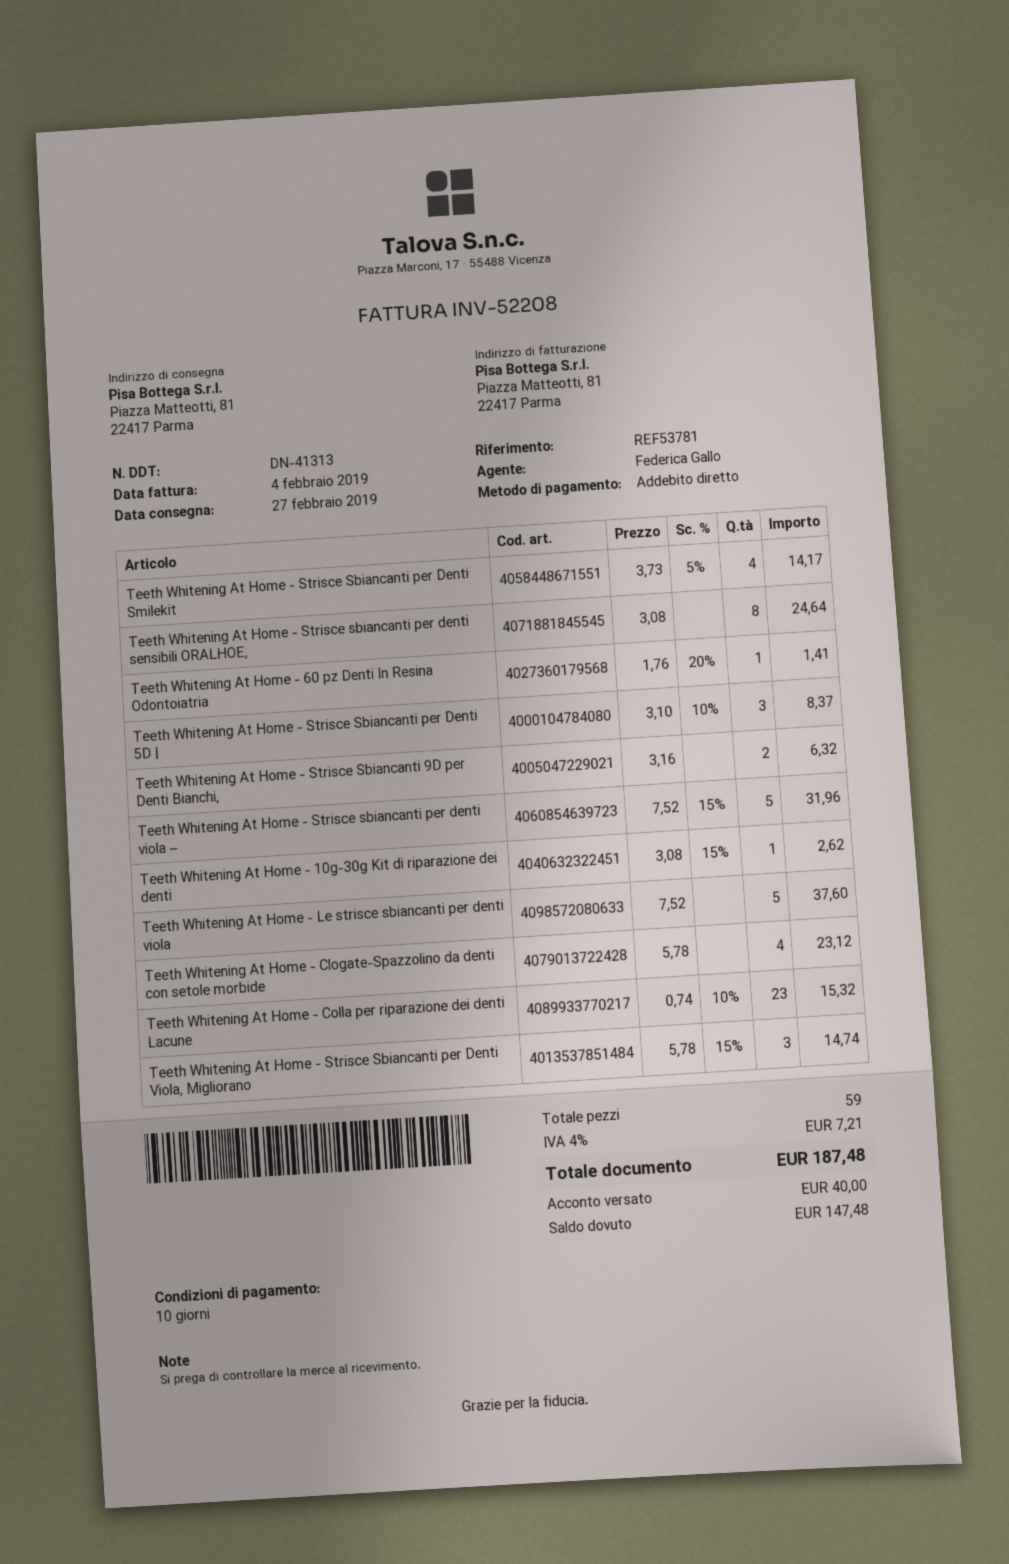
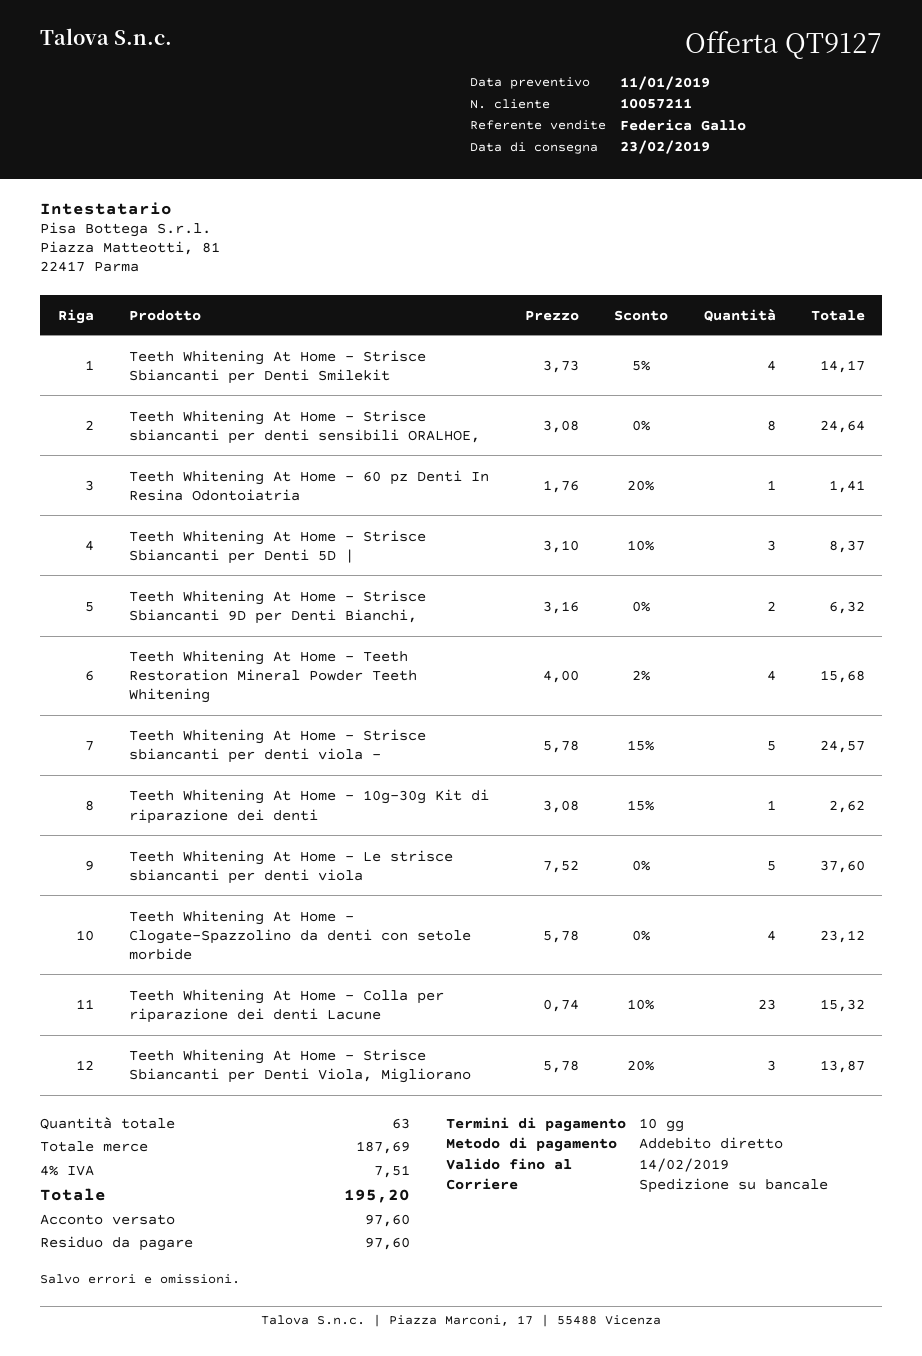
delivery date: 2019-02-27 -> 2019-02-23
Teeth Whitening At Home - Strisce sbiancanti per denti viola –: 5 x 7.52 - 15% = 31.96 -> 5 x 5.78 - 15% = 24.57
Teeth Whitening At Home - Strisce Sbiancanti per Denti Viola, Migliorano: 3 x 5.78 - 15% = 14.74 -> 3 x 5.78 - 20% = 13.87
Teeth Whitening At Home - Teeth Restoration Mineral Powder Teeth Whitening: none -> 4 x 4.00 - 2% = 15.68
total quantity: 59 -> 63
tax: 4% = 7.21 -> 4% = 7.51
total: 187.48 -> 195.20
deposit: 40.00 -> 97.60
balance: 147.48 -> 97.60

